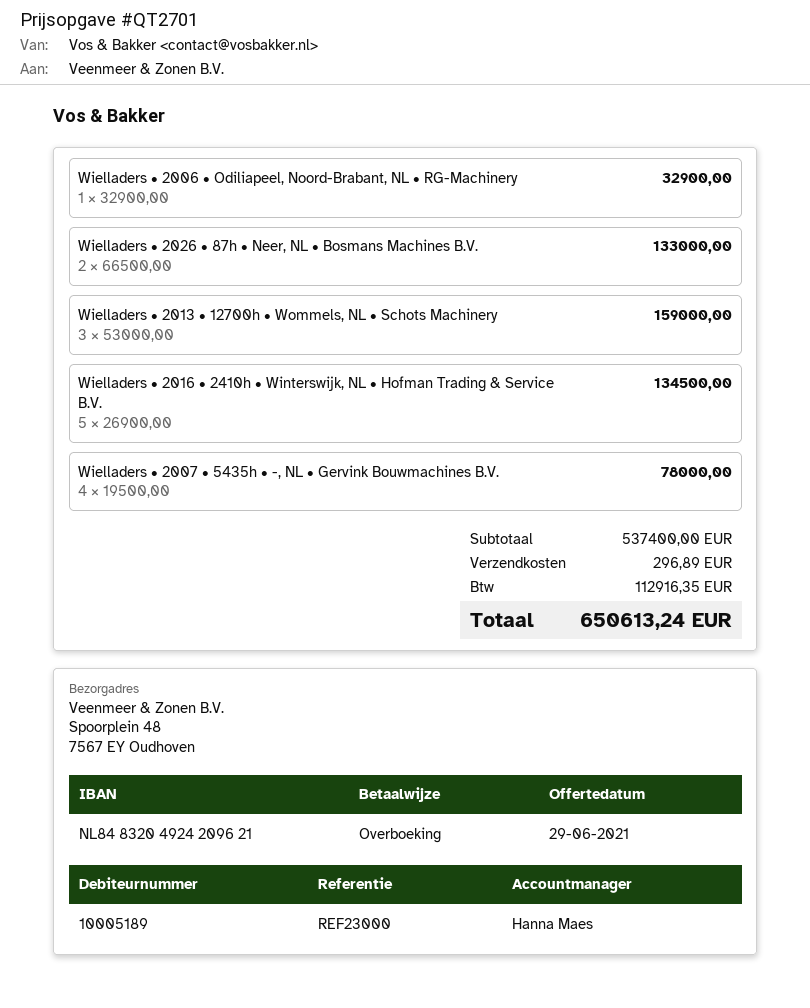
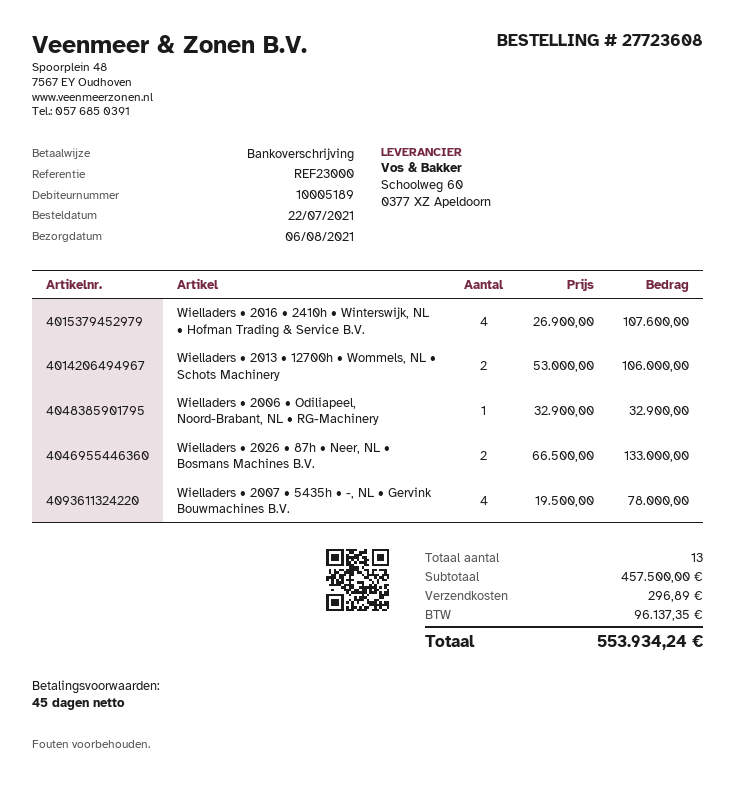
Wielladers • 2013 • 12700h • Wommels, NL • Schots Machinery: 3 x 53000.00 = 159000.00 -> 2 x 53000.00 = 106000.00
Wielladers • 2016 • 2410h • Winterswijk, NL • Hofman Trading & Service B.V.: 5 x 26900.00 = 134500.00 -> 4 x 26900.00 = 107600.00
subtotal: 537400.00 -> 457500.00
tax: 112916.35 -> 96137.35
total: 650613.24 -> 553934.24

